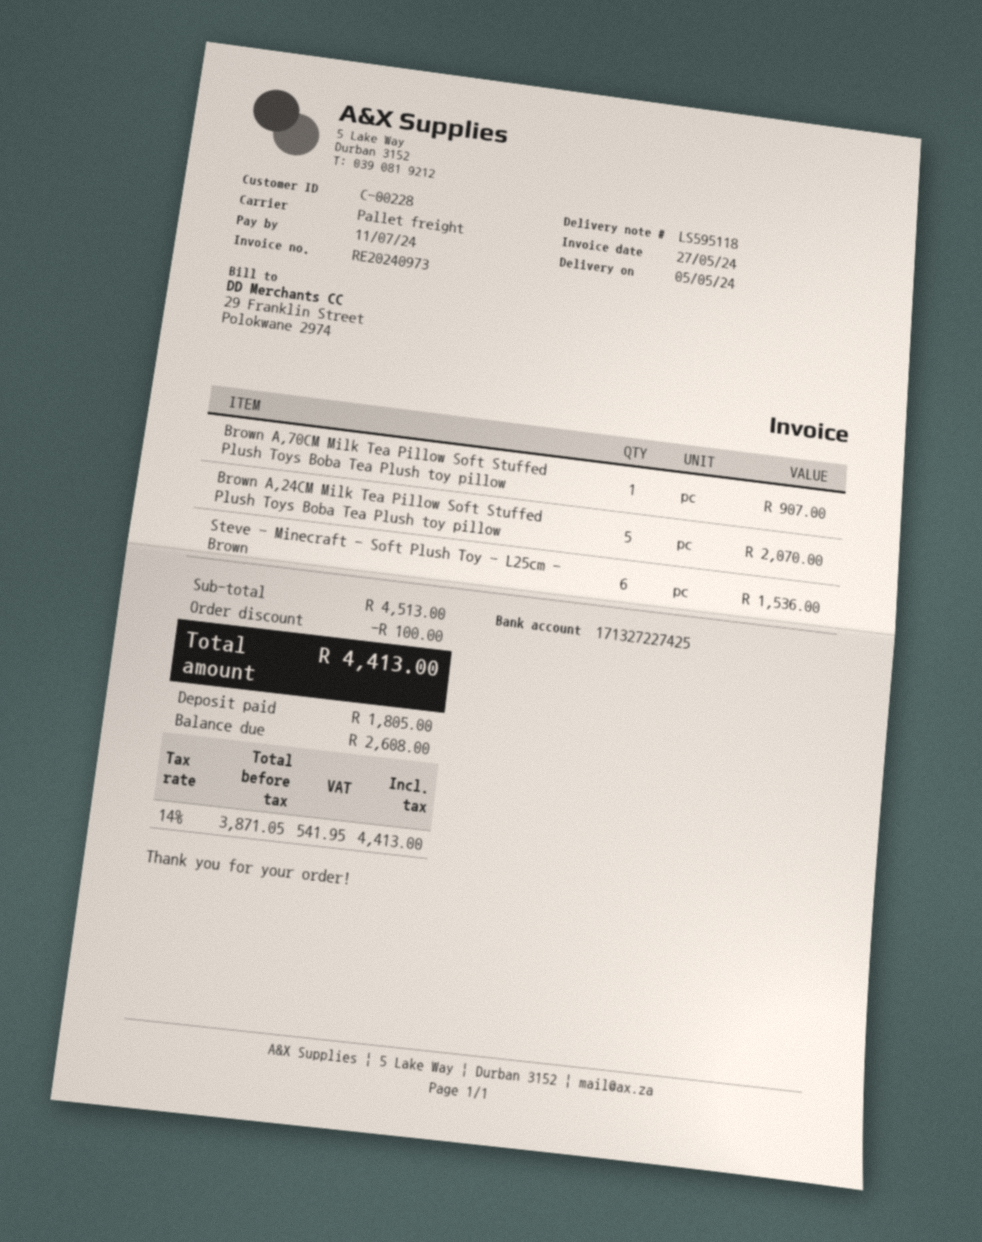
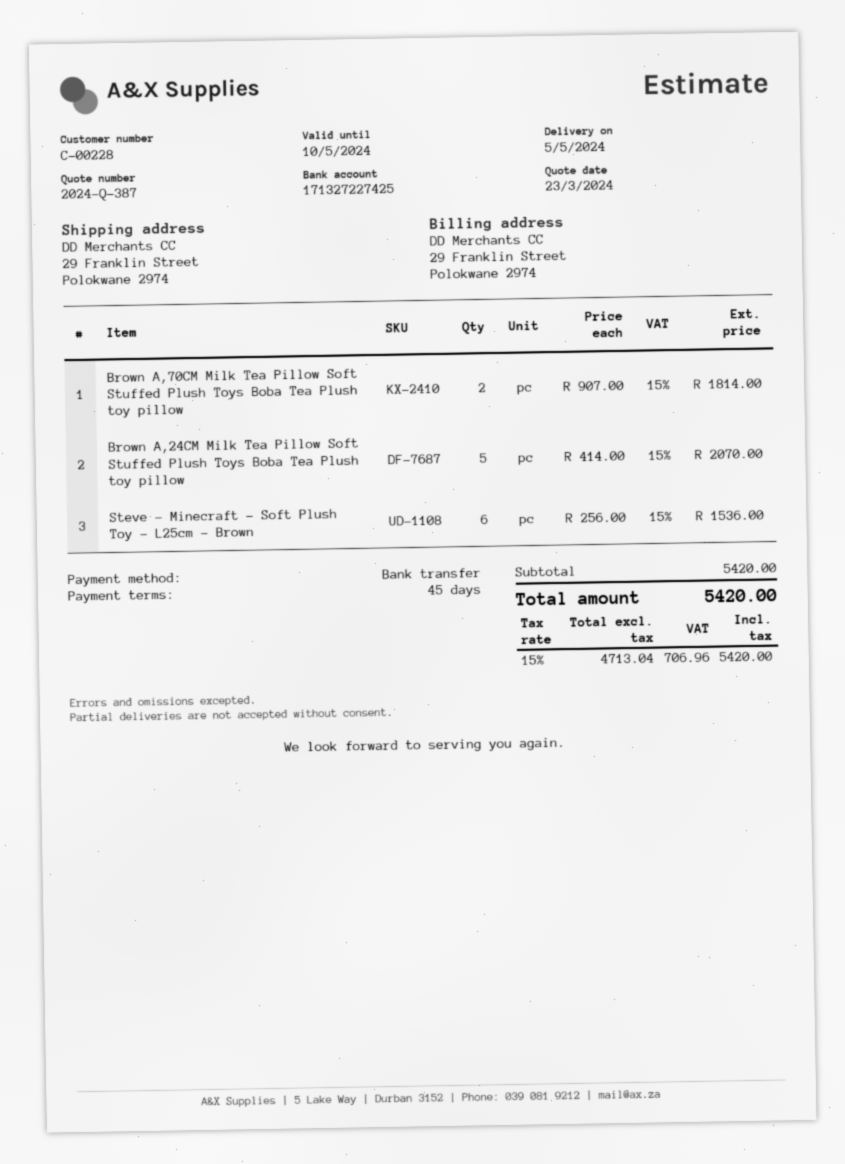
Brown A,70CM Milk Tea Pillow Soft Stuffed Plush Toys Boba Tea Plush toy pillow: 1 for 907.00 -> 2 for 1814.00
subtotal: 4513.00 -> 5420.00
discount: 100.00 -> none
net: 3871.05 -> 4713.04
tax: 14% = 541.95 -> 15% = 706.96
total: 4413.00 -> 5420.00

